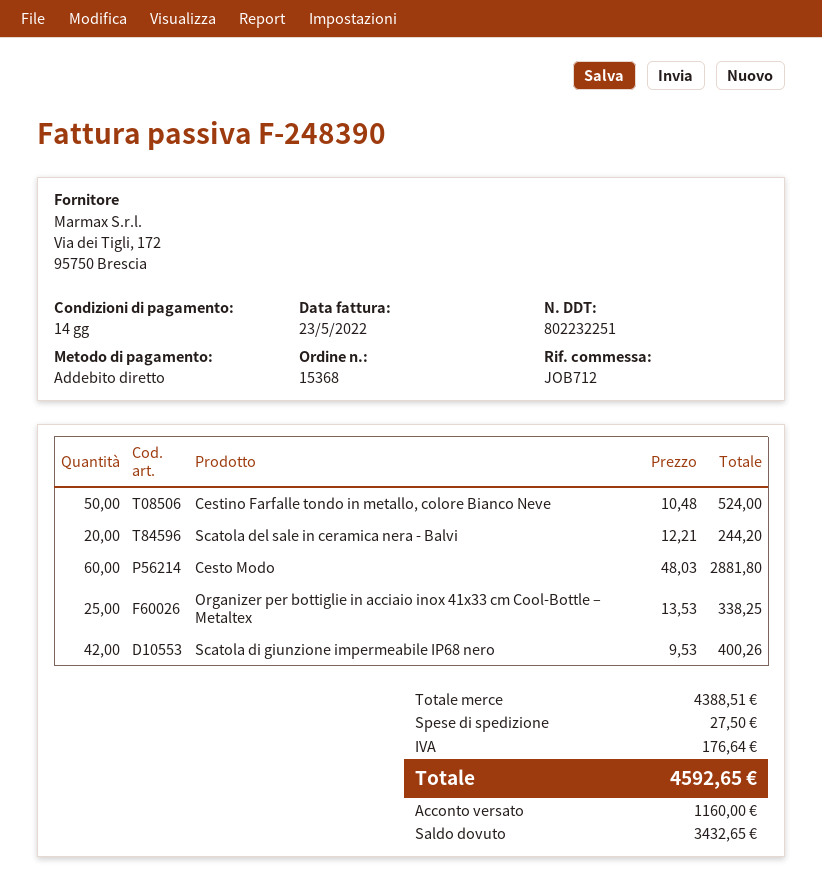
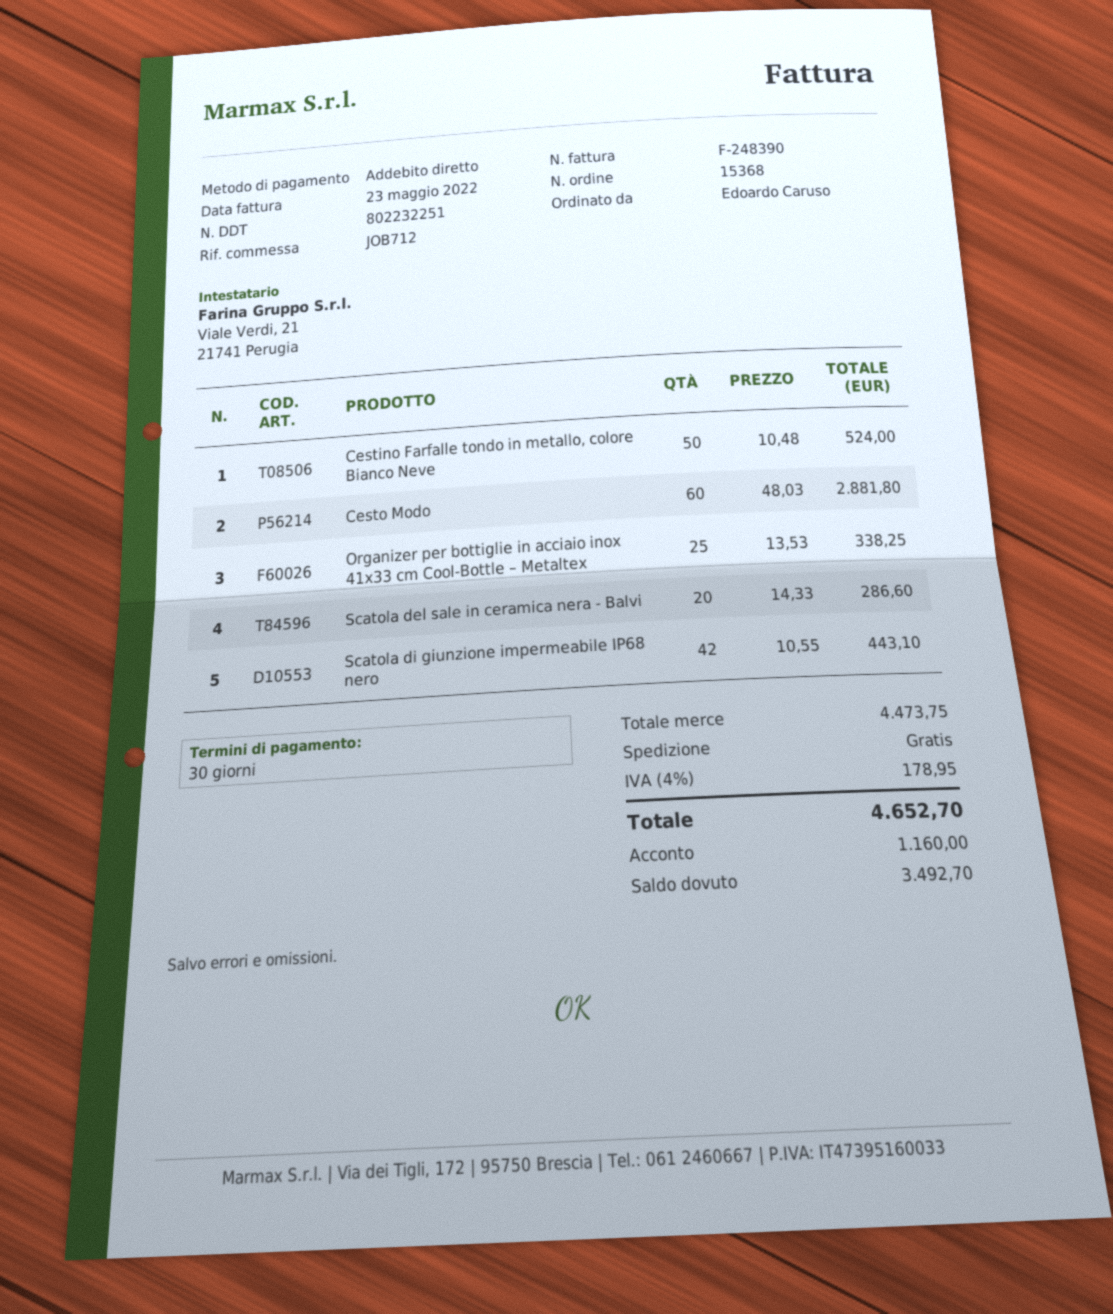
payment terms: 14 days -> 30 days
Scatola del sale in ceramica nera - Balvi: 20 x 12.21 = 244.20 -> 20 x 14.33 = 286.60
Scatola di giunzione impermeabile IP68 nero: 42 x 9.53 = 400.26 -> 42 x 10.55 = 443.10
subtotal: 4388.51 -> 4473.75
shipping: 27.50 -> 0.00
tax: 176.64 -> 178.95
total: 4592.65 -> 4652.70
balance: 3432.65 -> 3492.70

